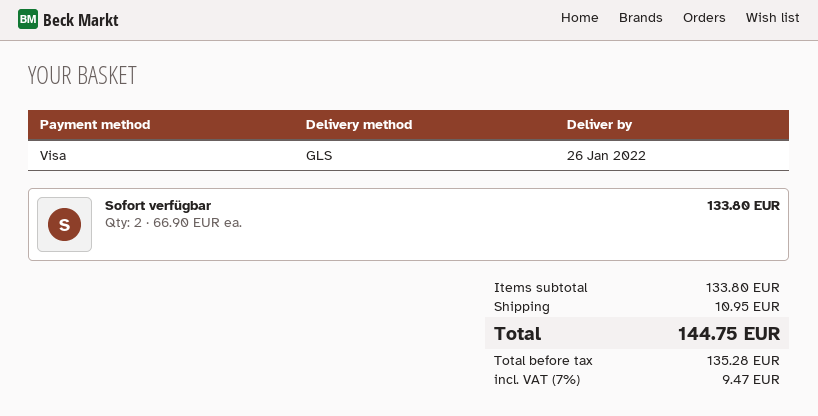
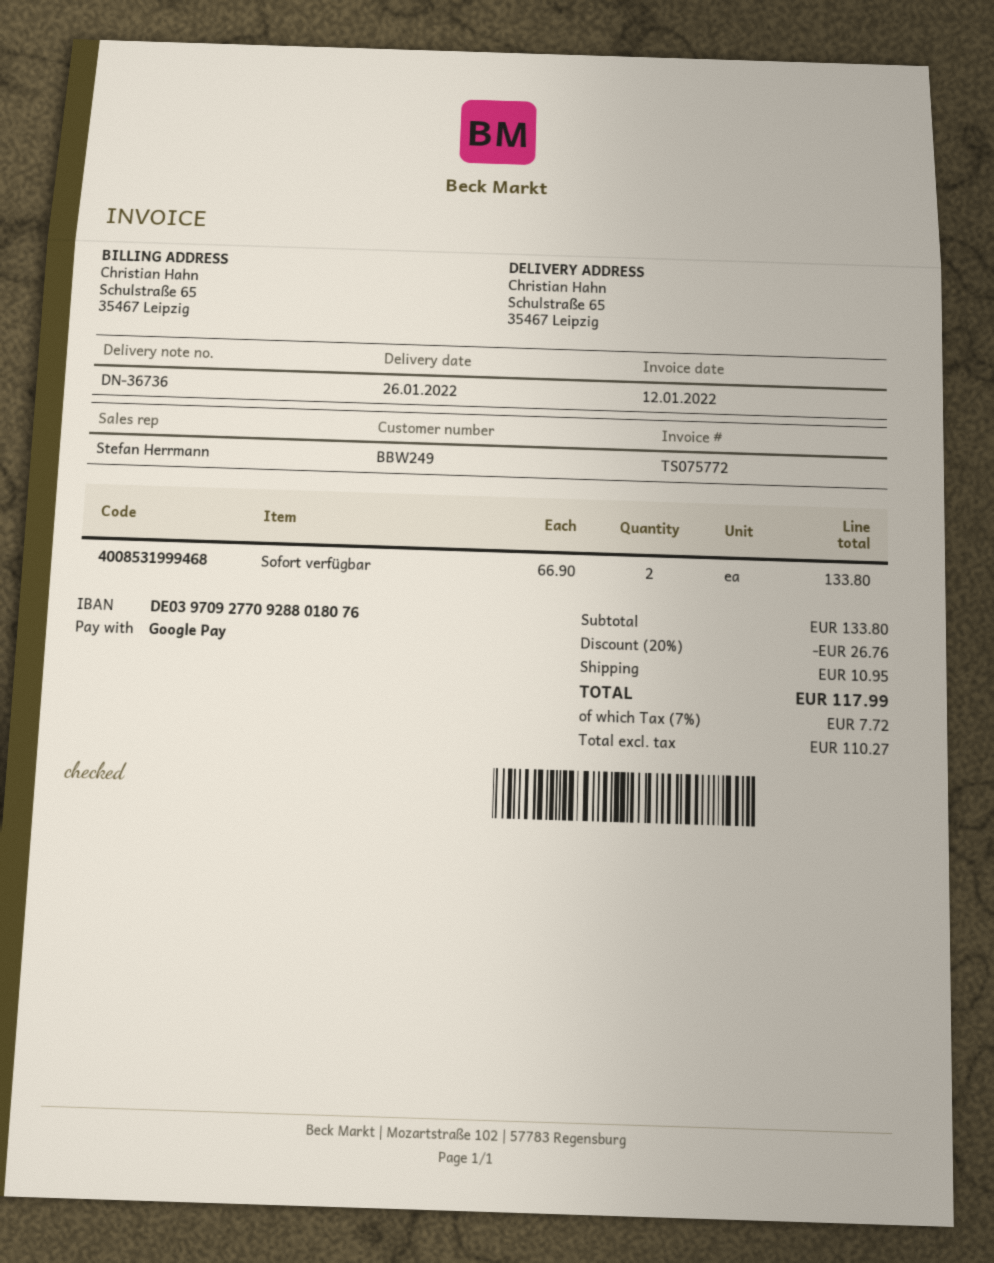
payment method: Visa -> Google Pay
discount: none -> 20% = 26.76
net: 135.28 -> 110.27
tax: 7% = 9.47 -> 7% = 7.72
total: 144.75 -> 117.99

